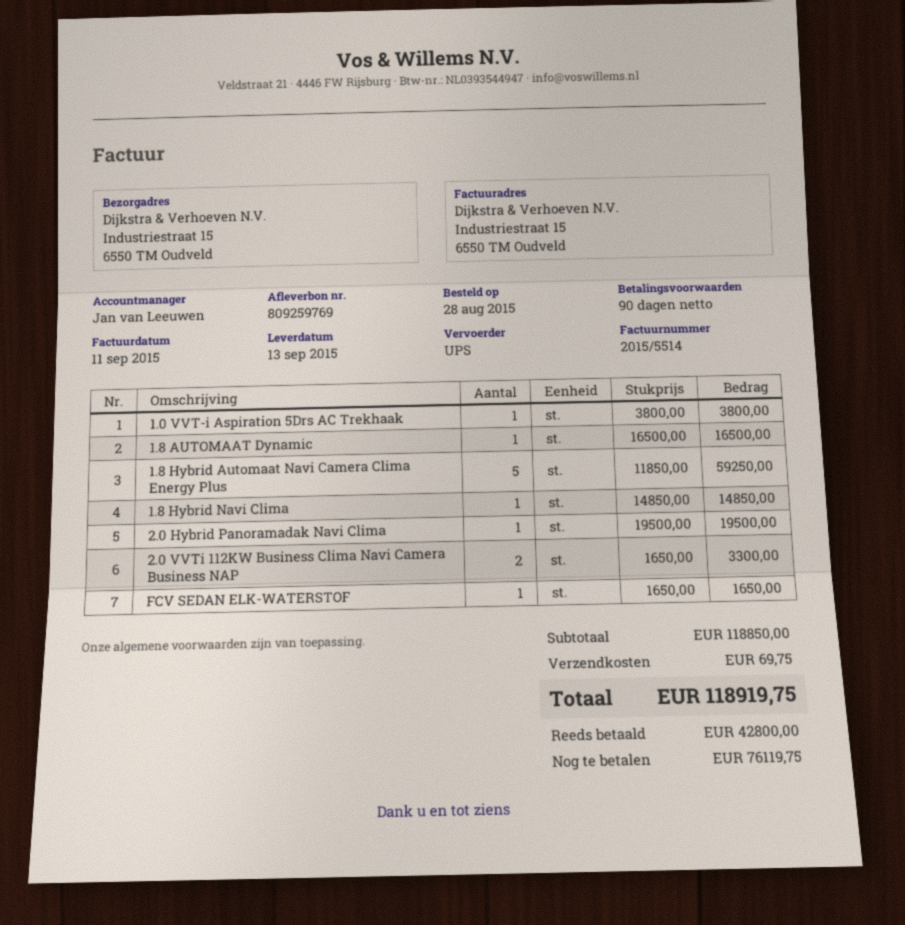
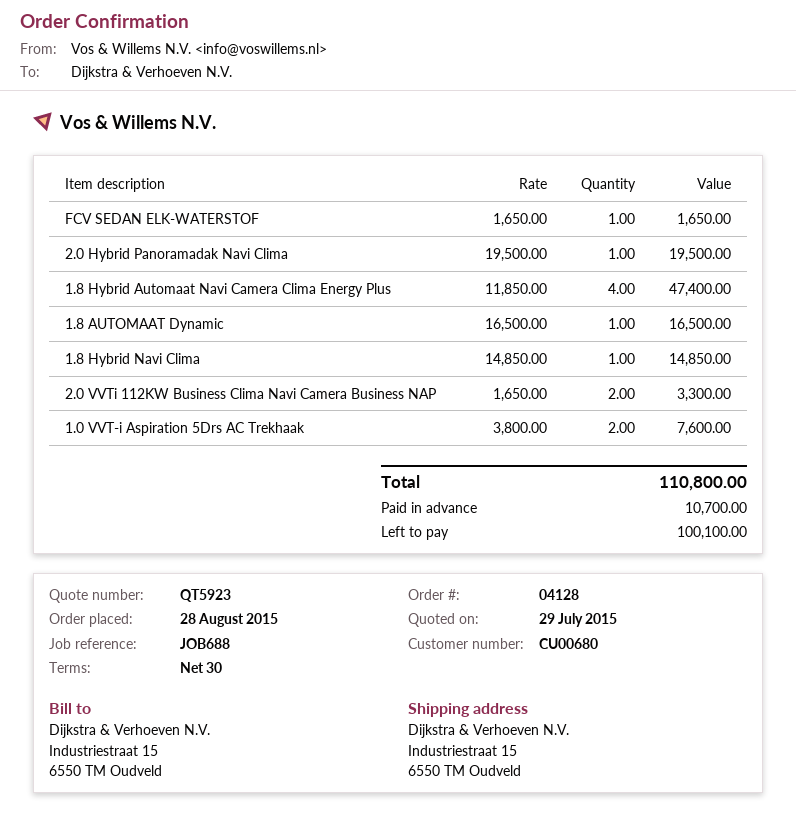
payment terms: 90 days -> 30 days
1.0 VVT-i Aspiration 5Drs AC Trekhaak: 1 x 3800.00 = 3800.00 -> 2 x 3800.00 = 7600.00
1.8 Hybrid Automaat Navi Camera Clima Energy Plus: 5 x 11850.00 = 59250.00 -> 4 x 11850.00 = 47400.00
shipping: 69.75 -> none
total: 118919.75 -> 110800.00
deposit: 42800.00 -> 10700.00
balance: 76119.75 -> 100100.00

